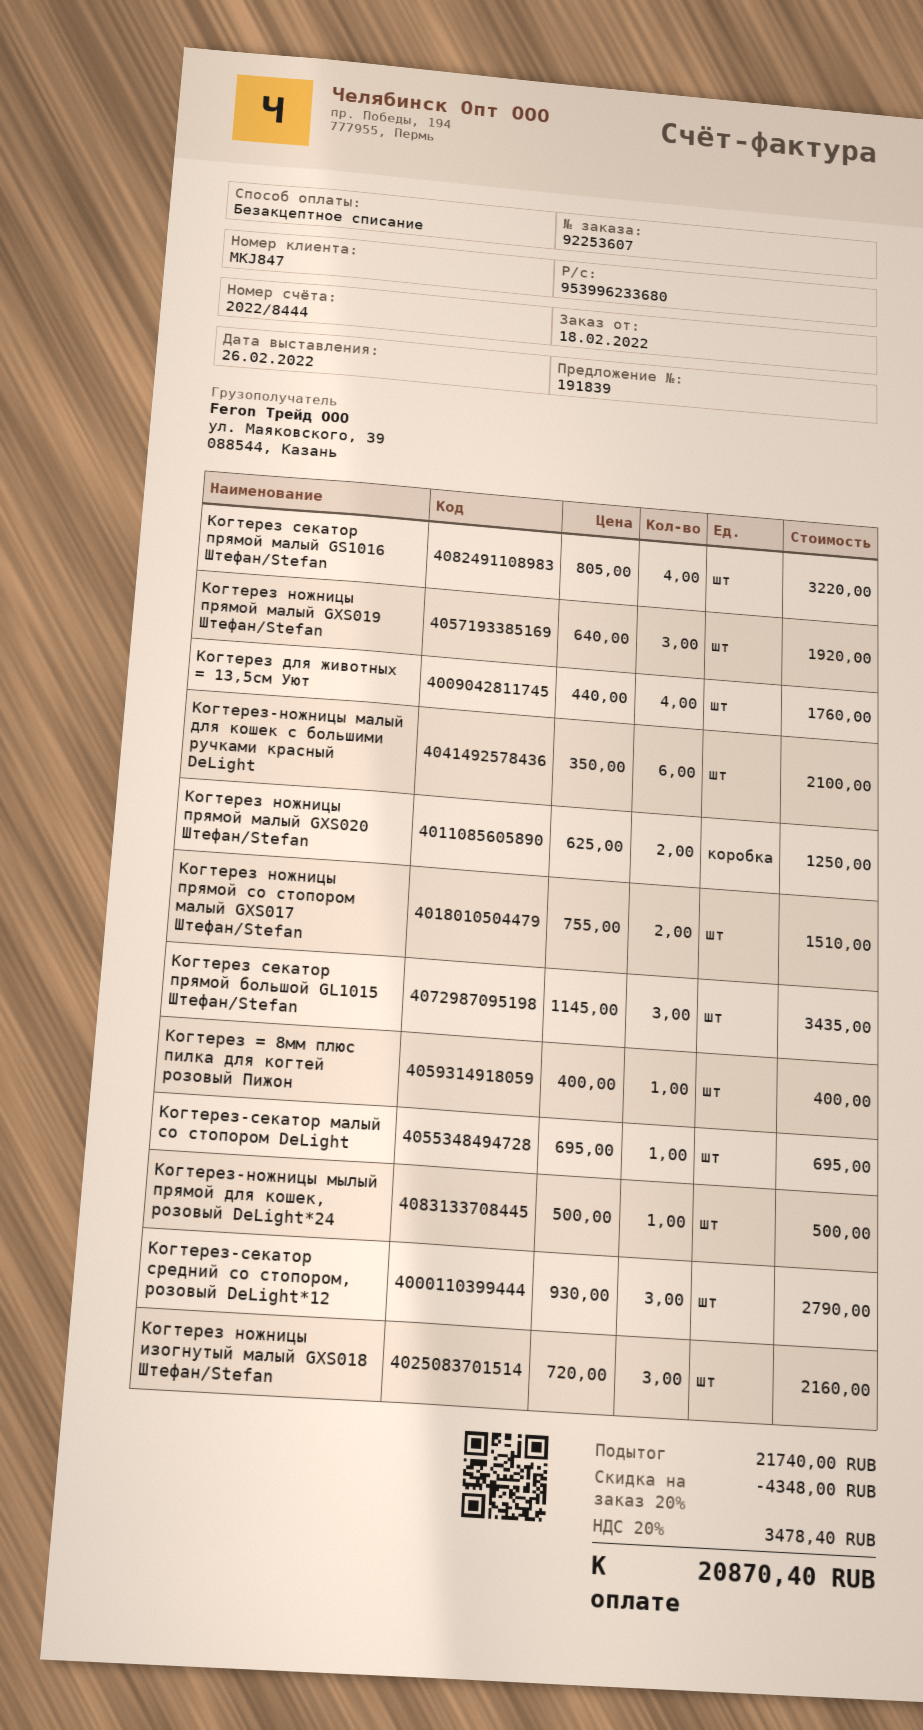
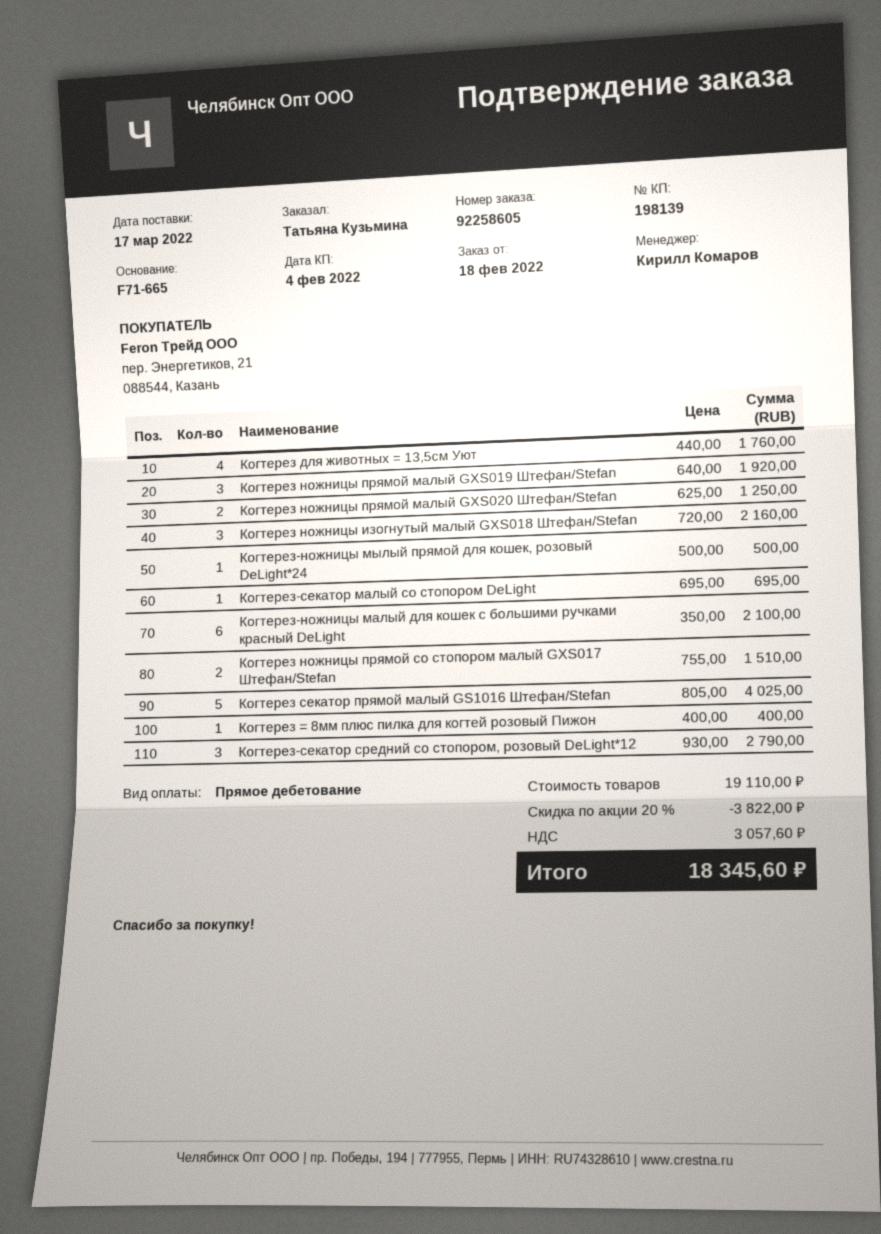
quote number: 191839 -> 198139
order number: 92253607 -> 92258605
Когтерез секатор прямой малый GS1016 Штефан/Stefan: 4 x 805.00 = 3220.00 -> 5 x 805.00 = 4025.00
Когтерез секатор прямой большой GL1015 Штефан/Stefan: 3 x 1145.00 = 3435.00 -> none
subtotal: 21740.00 -> 19110.00
discount: 20% = 4348.00 -> 20% = 3822.00
tax: 3478.40 -> 3057.60
total: 20870.40 -> 18345.60

